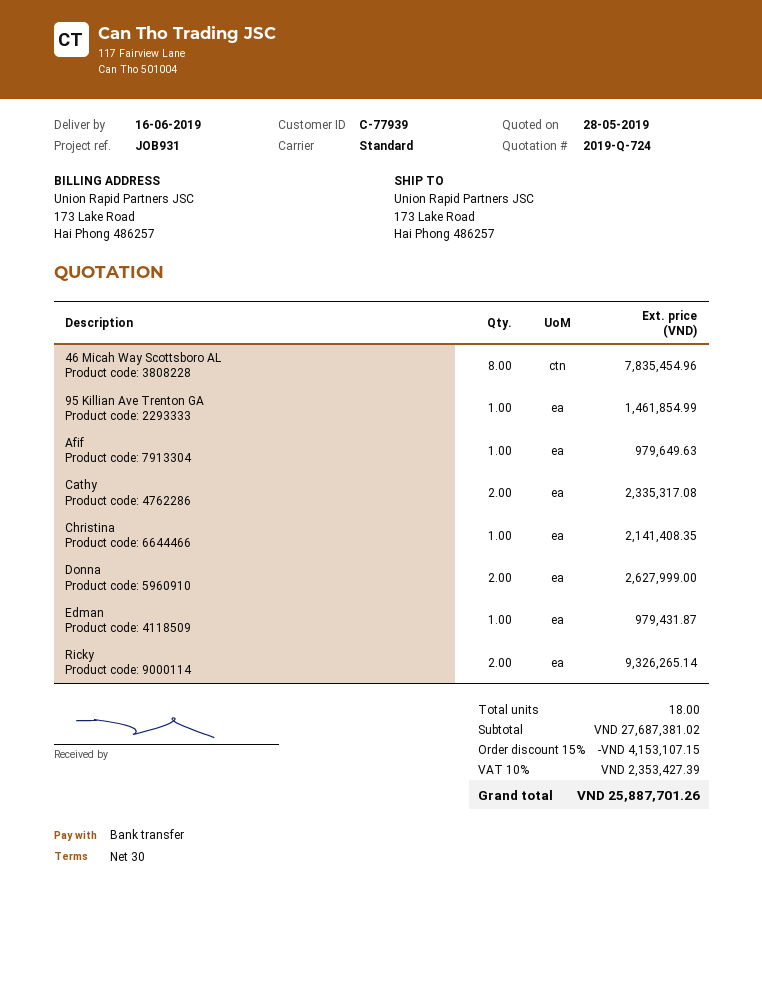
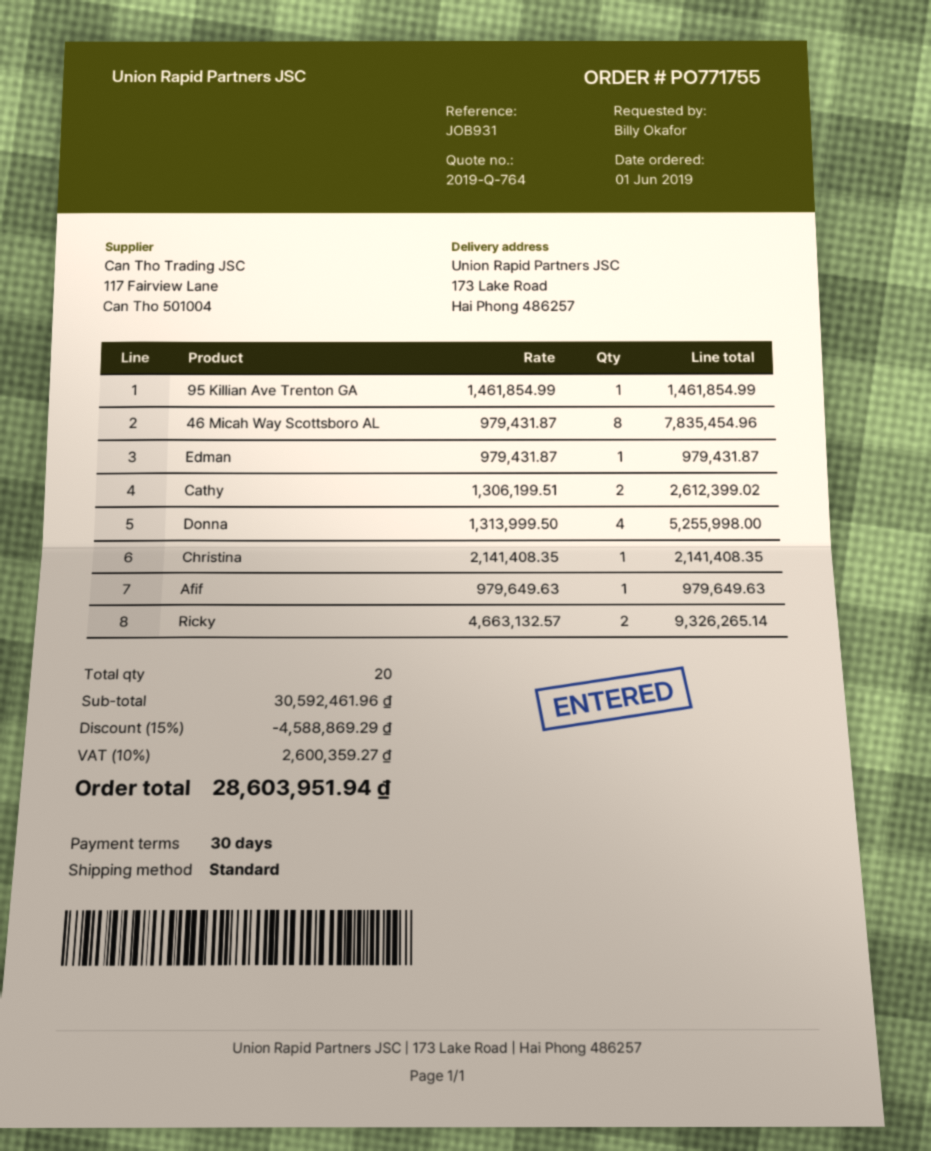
quote number: 2019-Q-724 -> 2019-Q-764
Cathy: 2 for 2335317.08 -> 2 for 2612399.02
Donna: 2 for 2627999.00 -> 4 for 5255998.00
total quantity: 18 -> 20
subtotal: 27687381.02 -> 30592461.96
discount: 15% = 4153107.15 -> 15% = 4588869.29
tax: 10% = 2353427.39 -> 10% = 2600359.27
total: 25887701.26 -> 28603951.94

